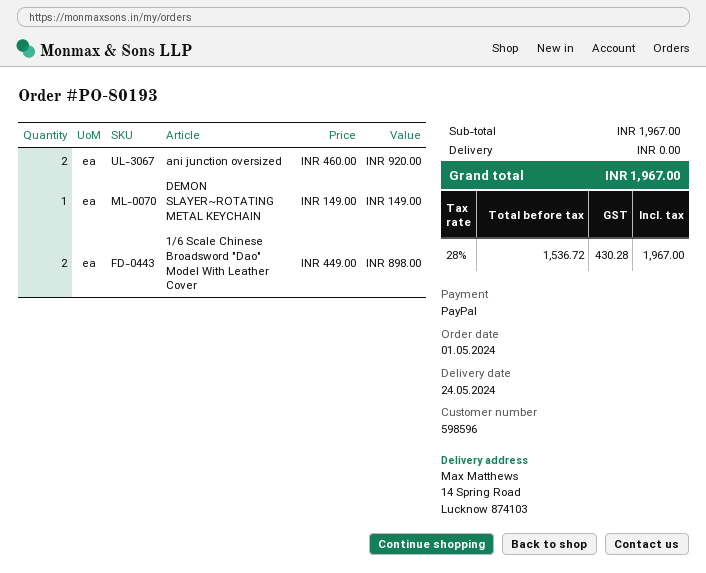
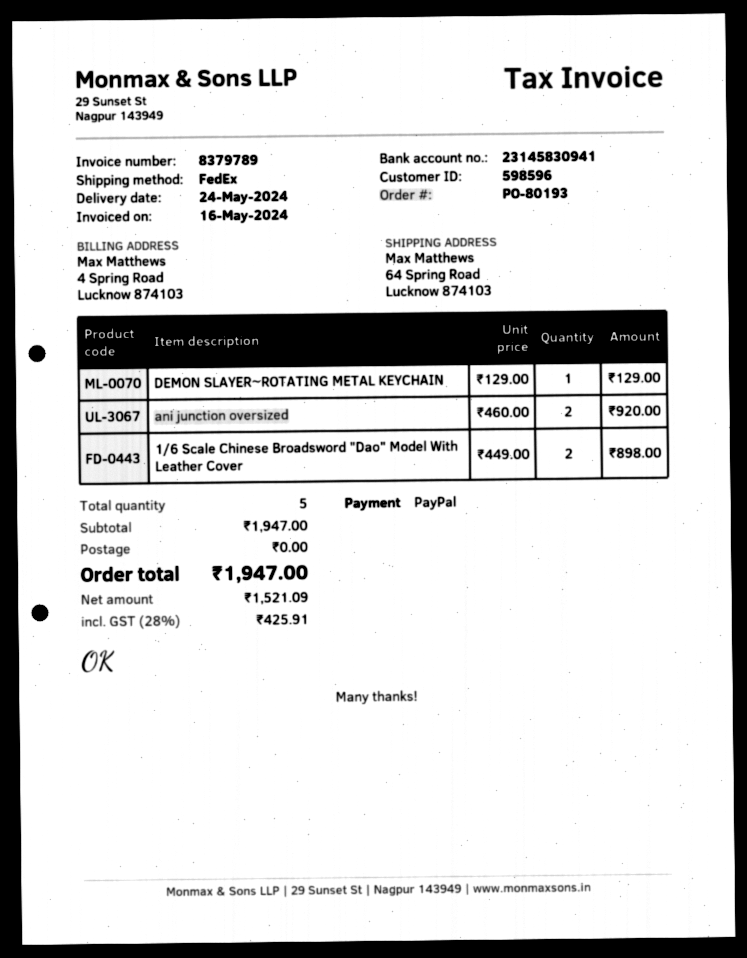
ship to: 14 Spring Road, Lucknow 874103 -> 64 Spring Road, Lucknow 874103
DEMON SLAYER~ROTATING METAL KEYCHAIN: 1 x 149.00 = 149.00 -> 1 x 129.00 = 129.00
subtotal: 1967.00 -> 1947.00
net: 1536.72 -> 1521.09
tax: 28% = 430.28 -> 28% = 425.91
total: 1967.00 -> 1947.00

